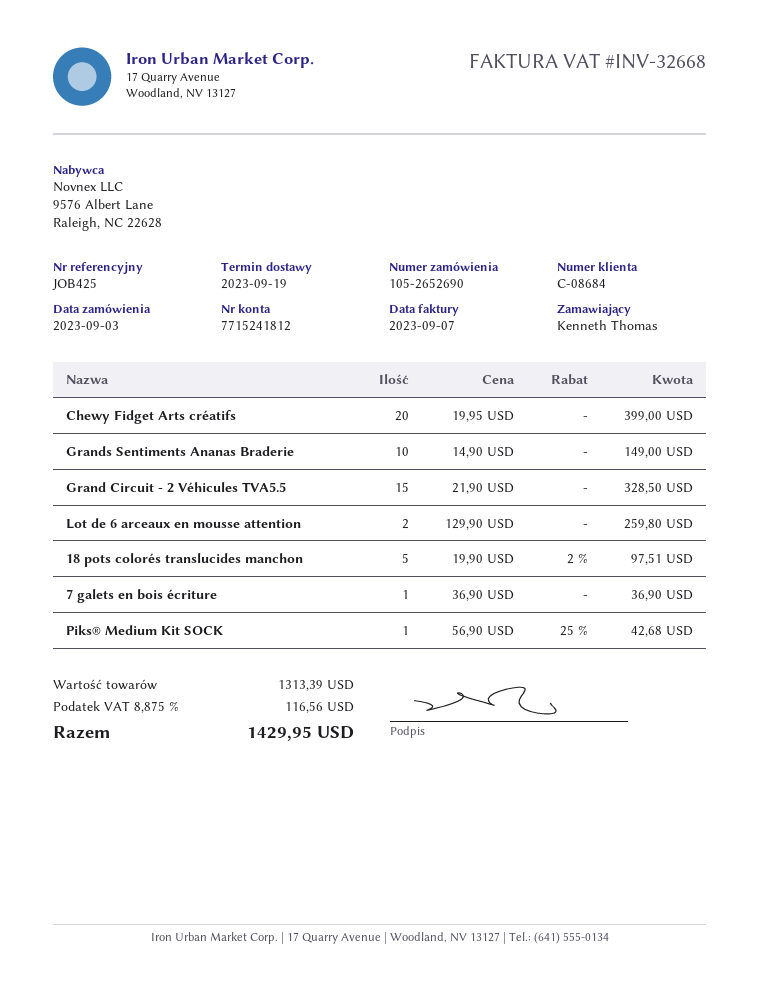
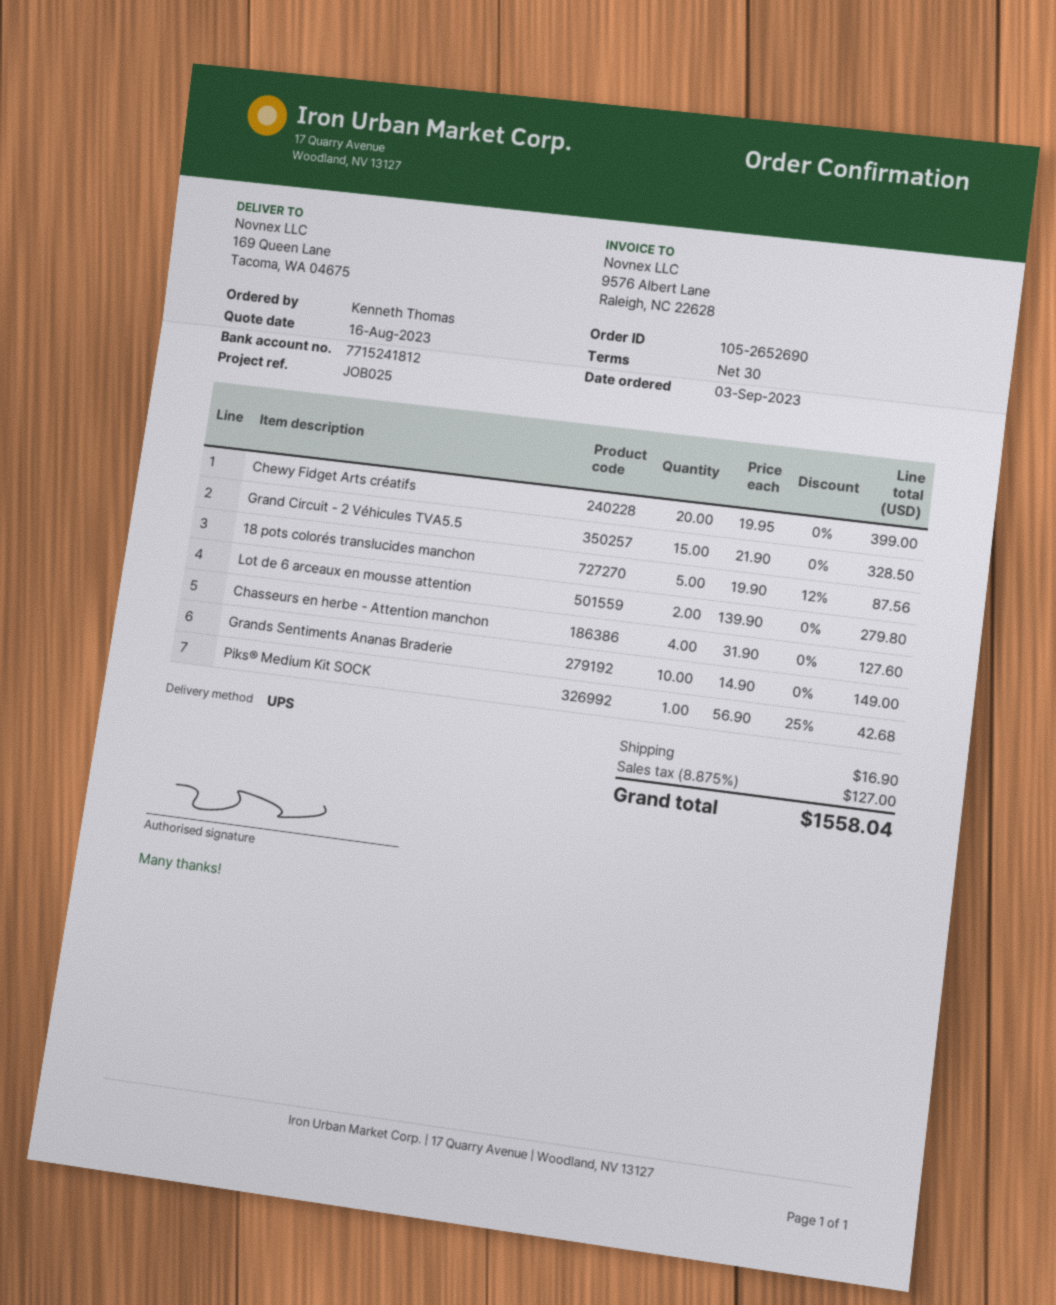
reference: JOB425 -> JOB025
Lot de 6 arceaux en mousse attention: 2 x 129.90 = 259.80 -> 2 x 139.90 = 279.80
18 pots colorés translucides manchon: 5 x 19.90 - 2% = 97.51 -> 5 x 19.90 - 12% = 87.56
7 galets en bois écriture: 1 x 36.90 = 36.90 -> none
Chasseurs en herbe - Attention manchon: none -> 4 x 31.90 = 127.60
shipping: none -> 16.90
tax: 8.875% = 116.56 -> 8.875% = 127.00
total: 1429.95 -> 1558.04

